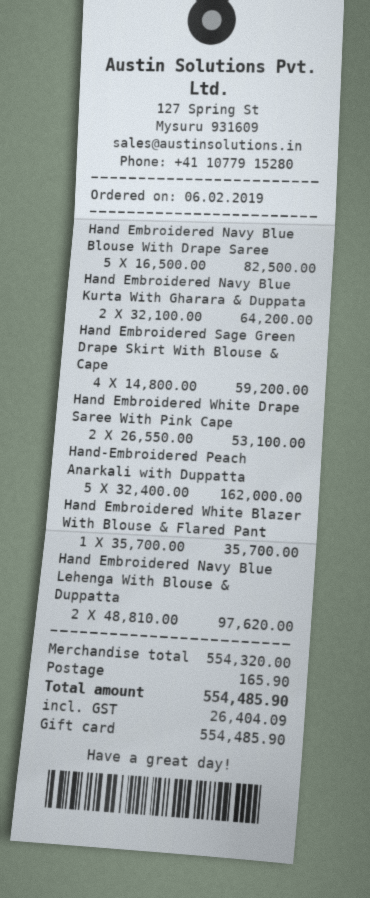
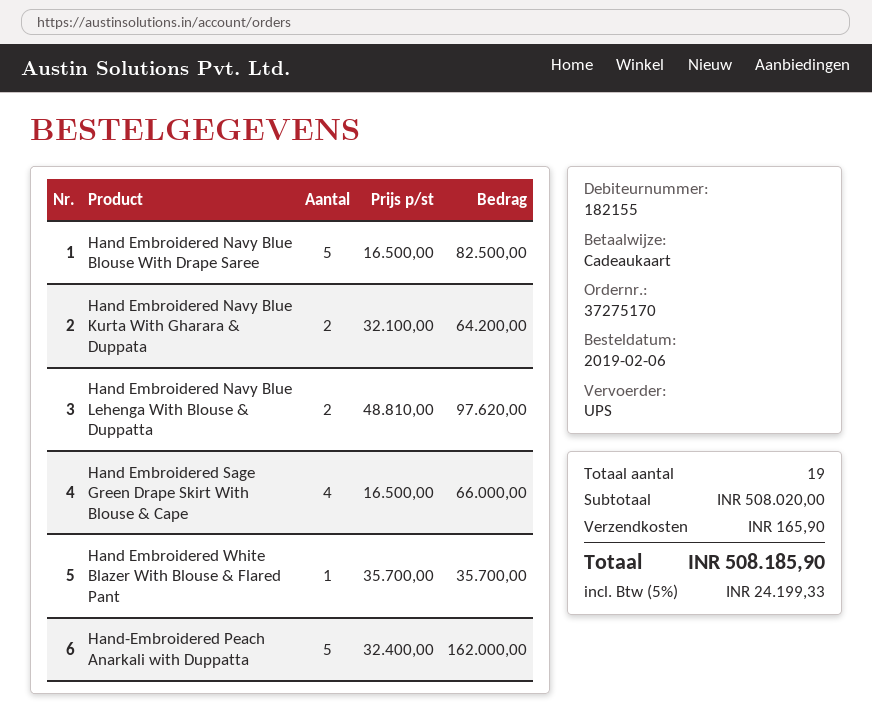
Hand Embroidered Sage Green Drape Skirt With Blouse & Cape: 4 x 14800.00 = 59200.00 -> 4 x 16500.00 = 66000.00
Hand Embroidered White Drape Saree With Pink Cape: 2 x 26550.00 = 53100.00 -> none
subtotal: 554320.00 -> 508020.00
tax: 26404.09 -> 24199.33
total: 554485.90 -> 508185.90

